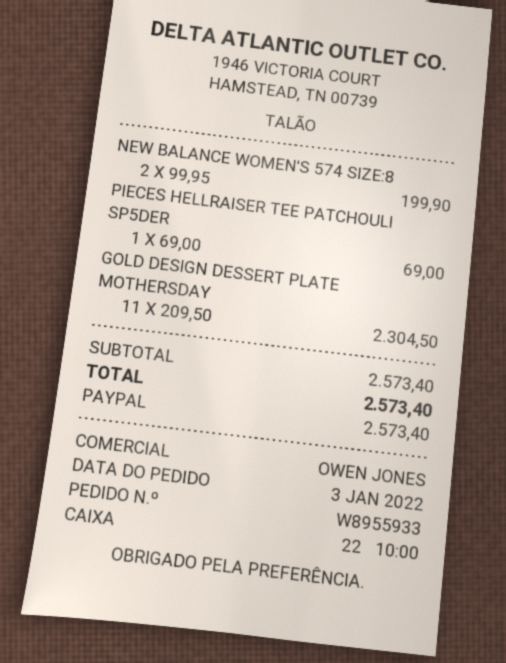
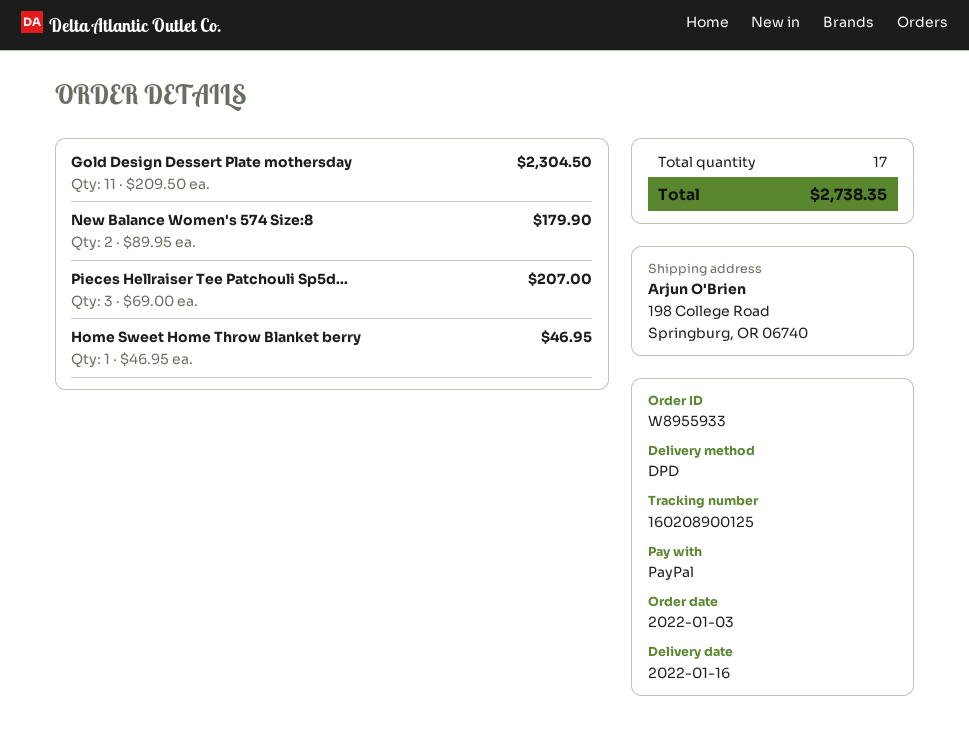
NEW BALANCE WOMEN'S 574 SIZE:8: 2 x 99.95 = 199.90 -> 2 x 89.95 = 179.90
PIECES HELLRAISER TEE PATCHOULI SP5DER: 1 x 69.00 = 69.00 -> 3 x 69.00 = 207.00
Home Sweet Home Throw Blanket berry: none -> 1 x 46.95 = 46.95
total: 2573.40 -> 2738.35

